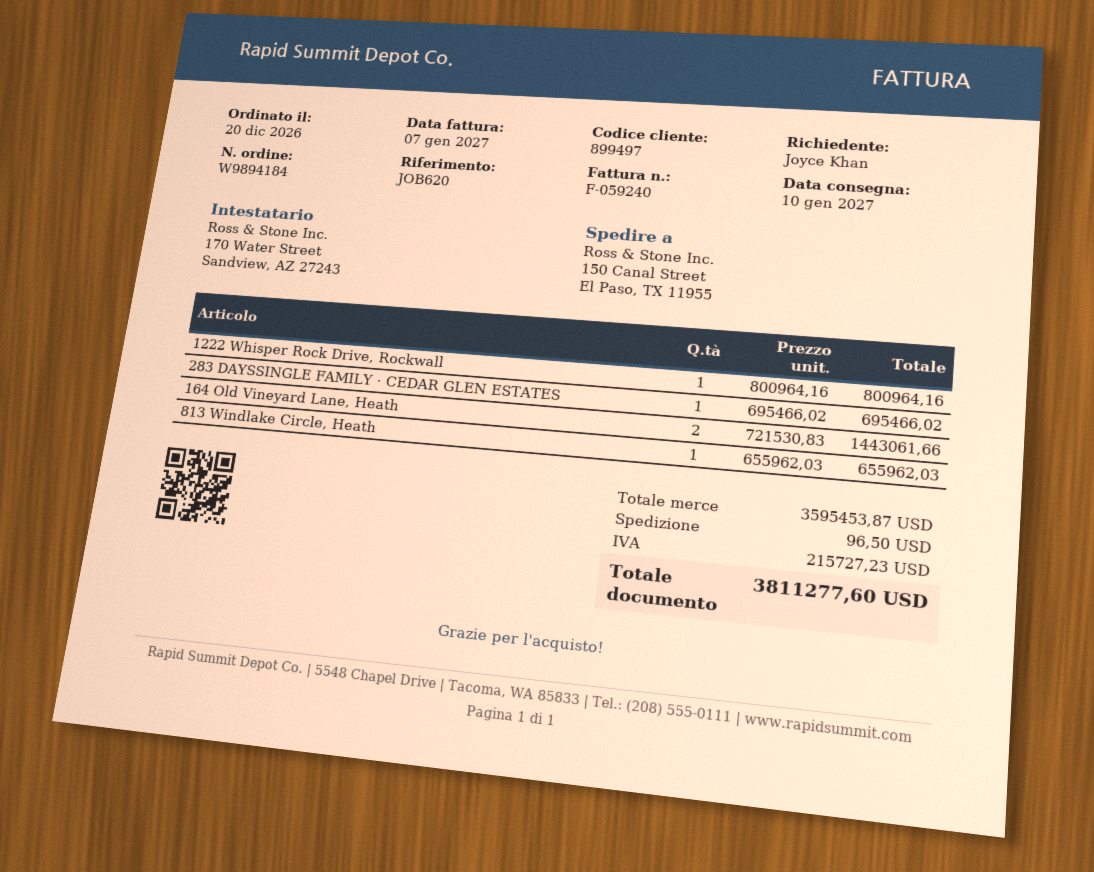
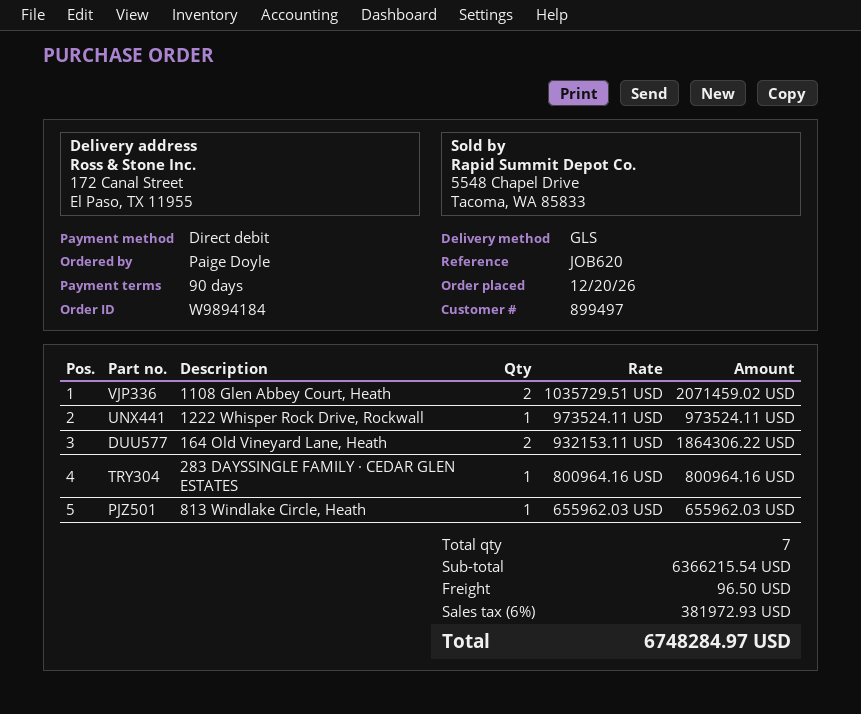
ordered by: Joyce Khan -> Paige Doyle
ship to: 150 Canal Street, El Paso, TX 11955 -> 172 Canal Street, El Paso, TX 11955
1222 Whisper Rock Drive, Rockwall: 1 x 800964.16 = 800964.16 -> 1 x 973524.11 = 973524.11
283 DAYSSINGLE FAMILY · CEDAR GLEN ESTATES: 1 x 695466.02 = 695466.02 -> 1 x 800964.16 = 800964.16
164 Old Vineyard Lane, Heath: 2 x 721530.83 = 1443061.66 -> 2 x 932153.11 = 1864306.22
1108 Glen Abbey Court, Heath: none -> 2 x 1035729.51 = 2071459.02
subtotal: 3595453.87 -> 6366215.54
tax: 215727.23 -> 381972.93
total: 3811277.60 -> 6748284.97

